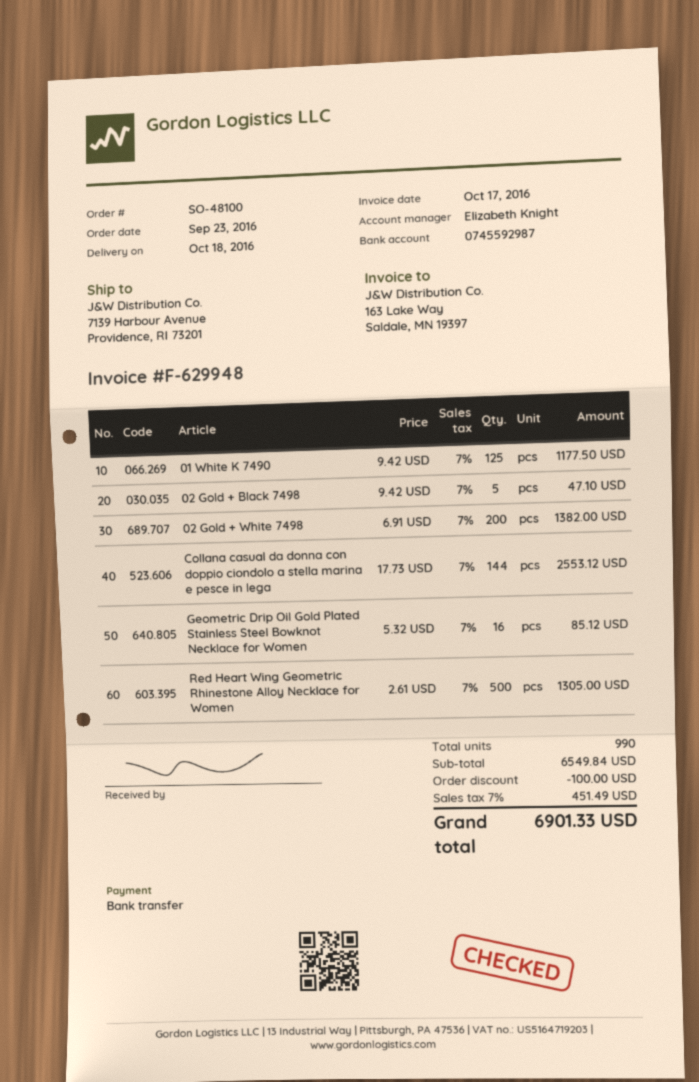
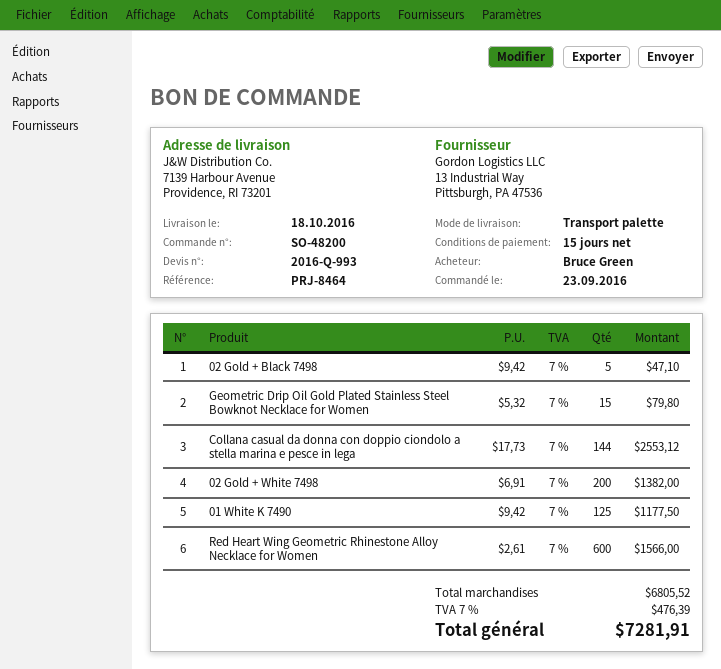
order number: SO-48100 -> SO-48200
Geometric Drip Oil Gold Plated Stainless Steel Bowknot Necklace for Women: 16 x 5.32 = 85.12 -> 15 x 5.32 = 79.80
Red Heart Wing Geometric Rhinestone Alloy Necklace for Women: 500 x 2.61 = 1305.00 -> 600 x 2.61 = 1566.00
subtotal: 6549.84 -> 6805.52
discount: 100.00 -> none
tax: 7% = 451.49 -> 7% = 476.39
total: 6901.33 -> 7281.91

